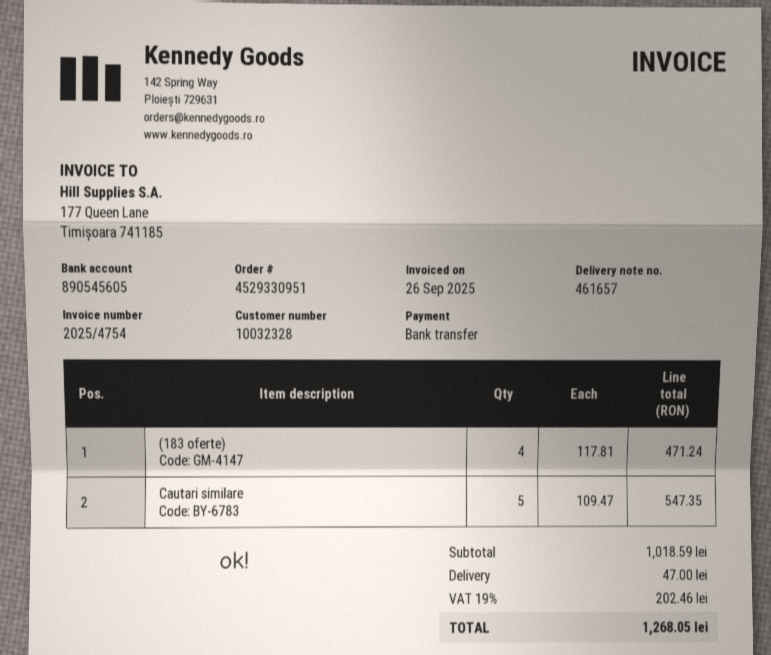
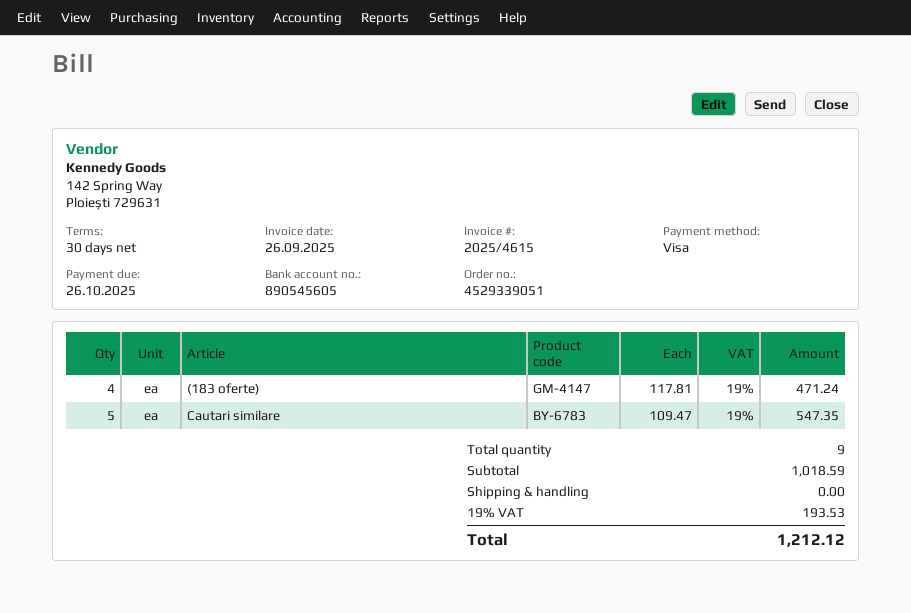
order number: 4529330951 -> 4529339051
invoice number: 2025/4754 -> 2025/4615
payment method: bank transfer -> Visa
shipping: 47.00 -> 0.00
tax: 19% = 202.46 -> 19% = 193.53
total: 1268.05 -> 1212.12

